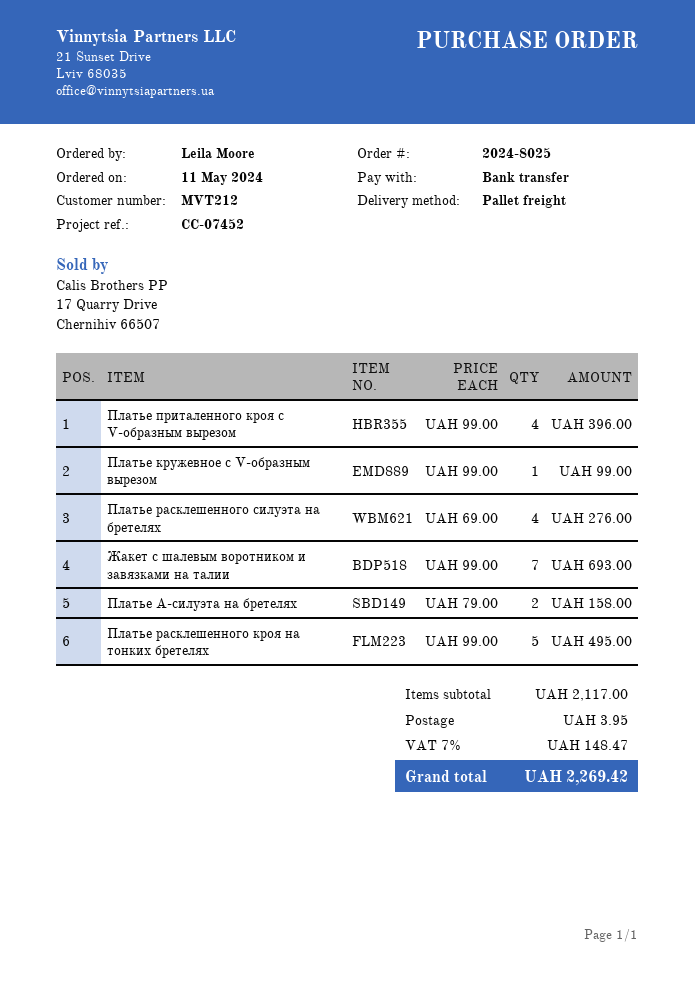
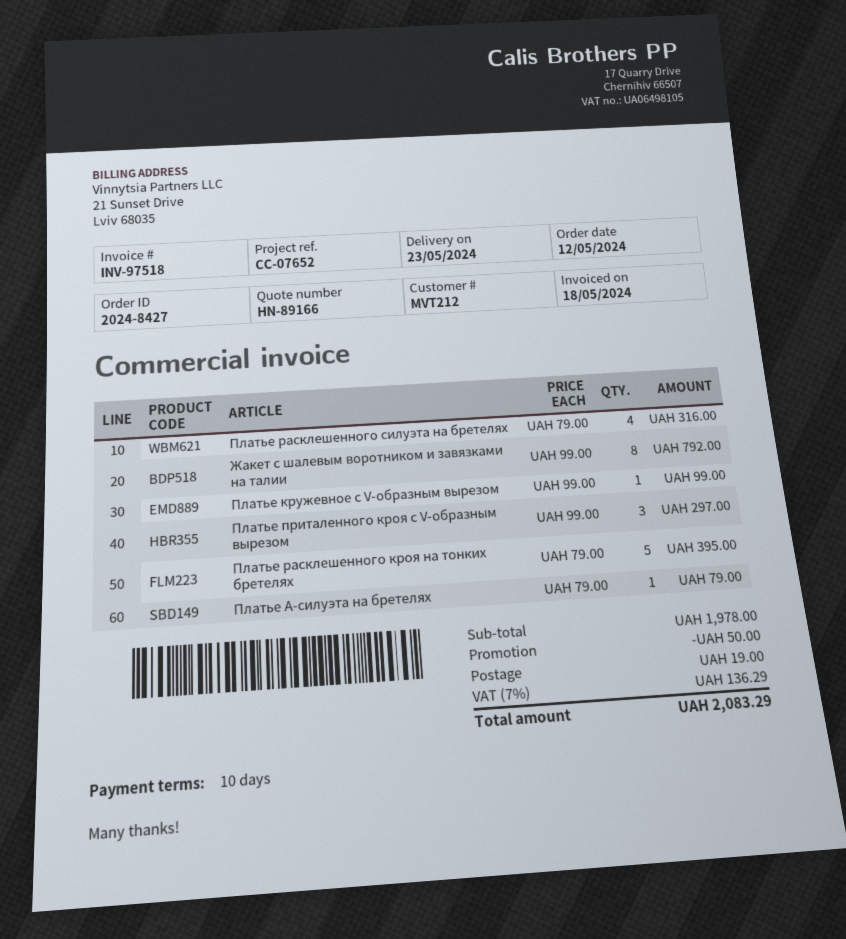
order number: 2024-8025 -> 2024-8427
order date: 2024-05-11 -> 2024-05-12
reference: CC-07452 -> CC-07652
Платье приталенного кроя с V-образным вырезом: 4 x 99.00 = 396.00 -> 3 x 99.00 = 297.00
Платье расклешенного силуэта на бретелях: 4 x 69.00 = 276.00 -> 4 x 79.00 = 316.00
Жакет с шалевым воротником и завязками на талии: 7 x 99.00 = 693.00 -> 8 x 99.00 = 792.00
Платье А-силуэта на бретелях: 2 x 79.00 = 158.00 -> 1 x 79.00 = 79.00
Платье расклешенного кроя на тонких бретелях: 5 x 99.00 = 495.00 -> 5 x 79.00 = 395.00
subtotal: 2117.00 -> 1978.00
discount: none -> 50.00
shipping: 3.95 -> 19.00
tax: 7% = 148.47 -> 7% = 136.29
total: 2269.42 -> 2083.29

